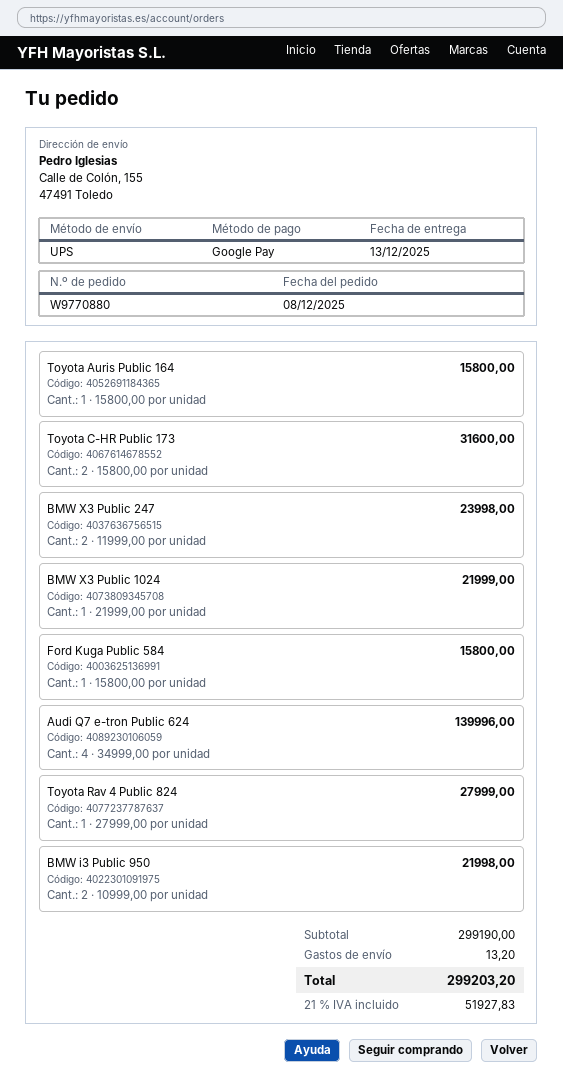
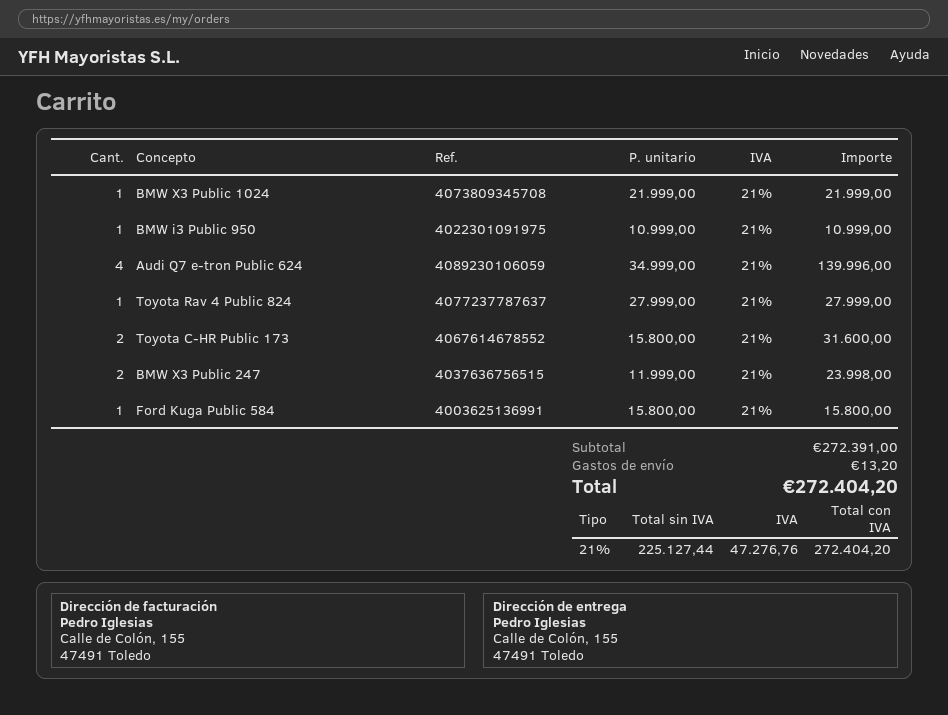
Toyota Auris Public 164: 1 x 15800.00 = 15800.00 -> none
BMW i3 Public 950: 2 x 10999.00 = 21998.00 -> 1 x 10999.00 = 10999.00
subtotal: 299190.00 -> 272391.00
tax: 21% = 51927.83 -> 21% = 47276.76
total: 299203.20 -> 272404.20

